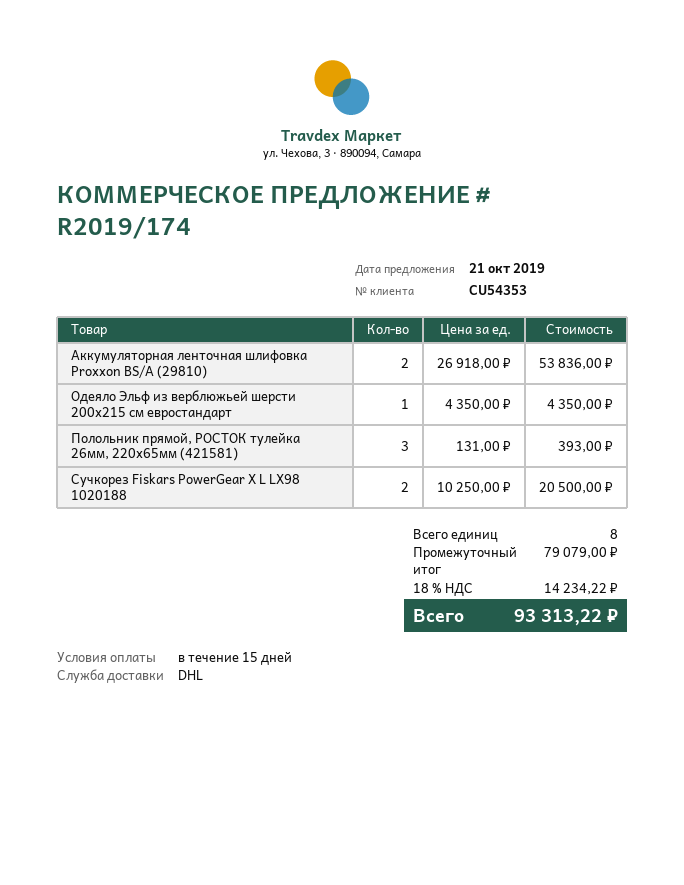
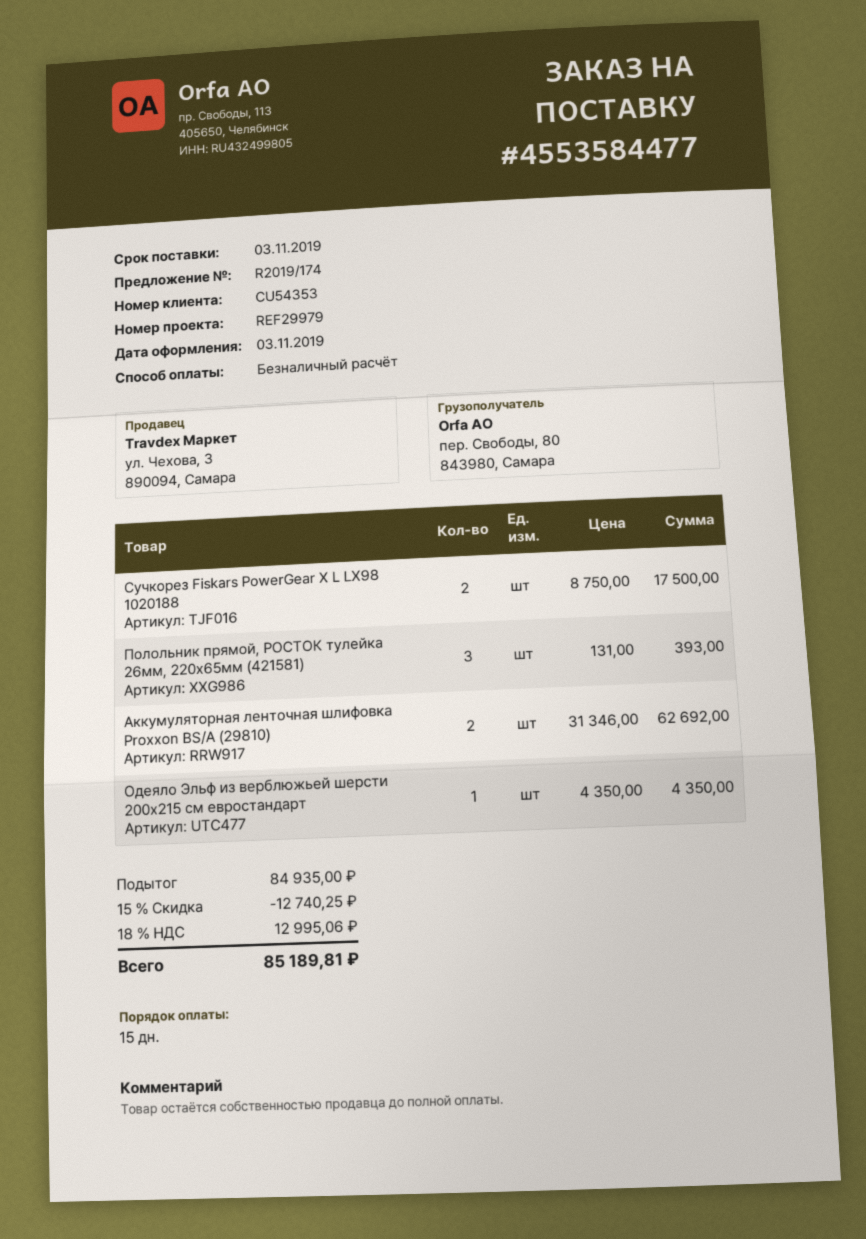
Аккумуляторная ленточная шлифовка Proxxon BS/A (29810): 2 x 26918.00 = 53836.00 -> 2 x 31346.00 = 62692.00
Сучкорез Fiskars PowerGear X L LX98 1020188: 2 x 10250.00 = 20500.00 -> 2 x 8750.00 = 17500.00
subtotal: 79079.00 -> 84935.00
discount: none -> 15% = 12740.25
tax: 18% = 14234.22 -> 18% = 12995.06
total: 93313.22 -> 85189.81

